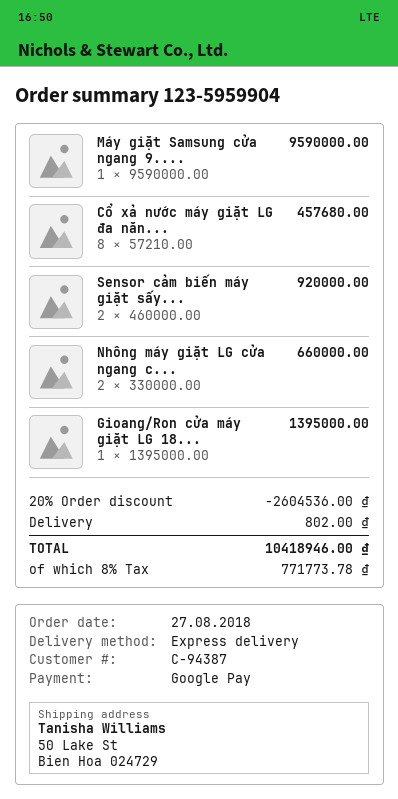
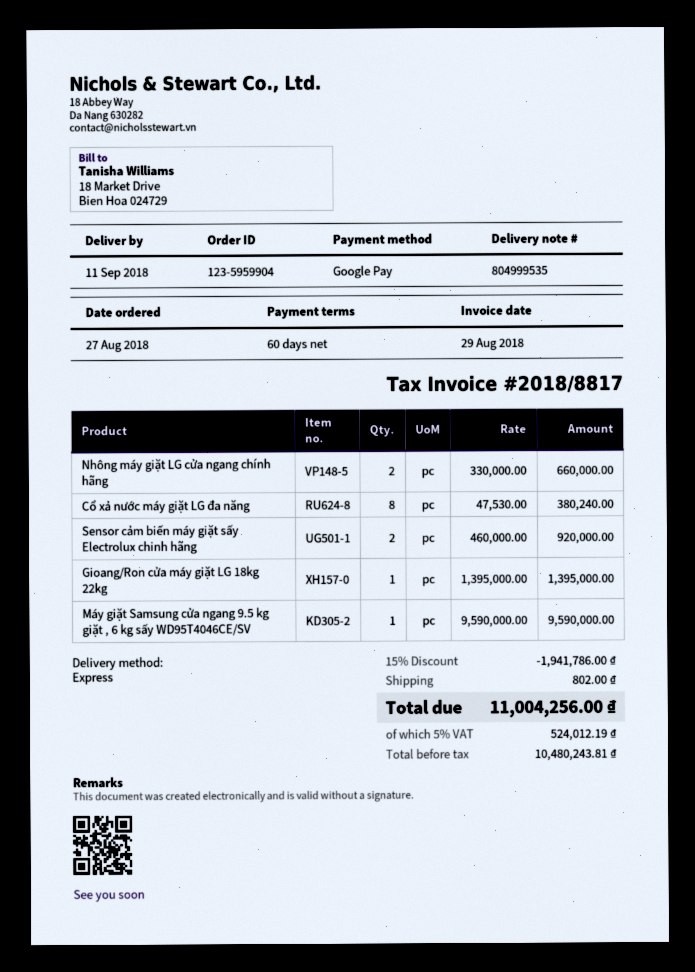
Cổ xả nước máy giặt LG đa năn...: 8 x 57210.00 = 457680.00 -> 8 x 47530.00 = 380240.00
discount: 20% = 2604536.00 -> 15% = 1941786.00
tax: 8% = 771773.78 -> 5% = 524012.19
total: 10418946.00 -> 11004256.00

